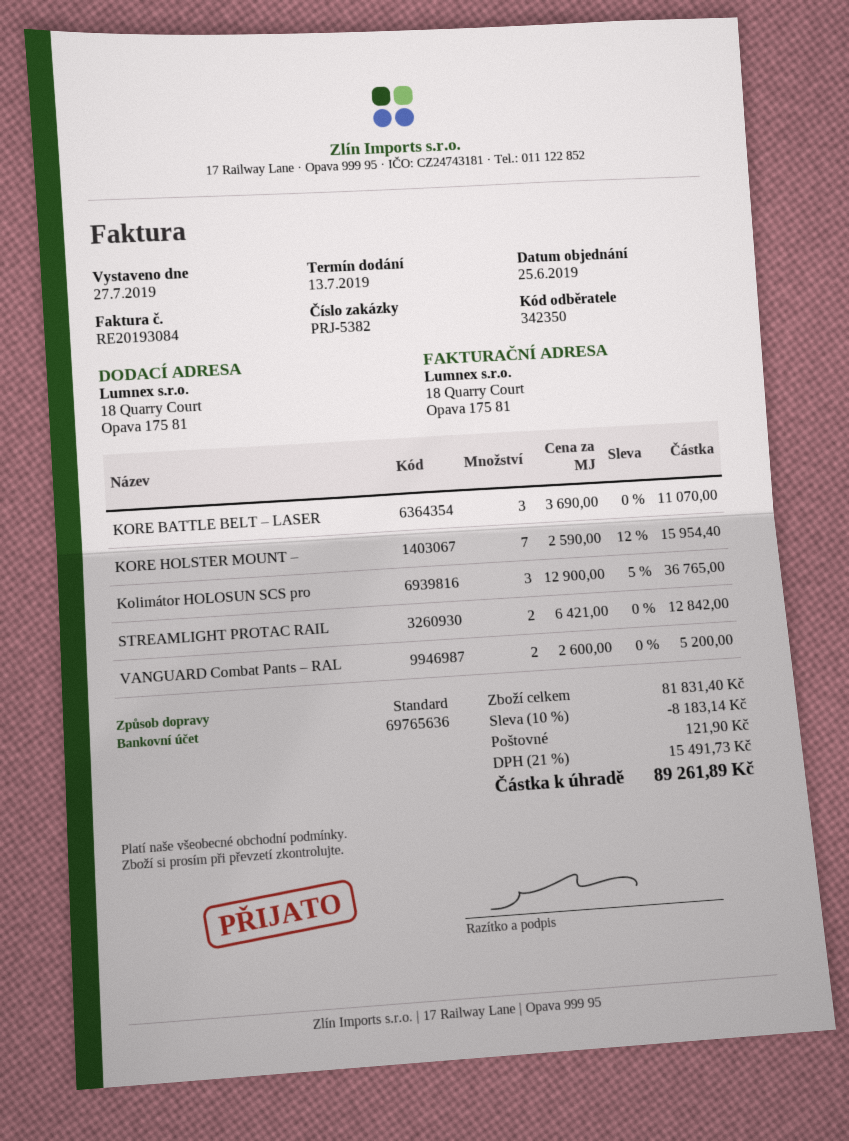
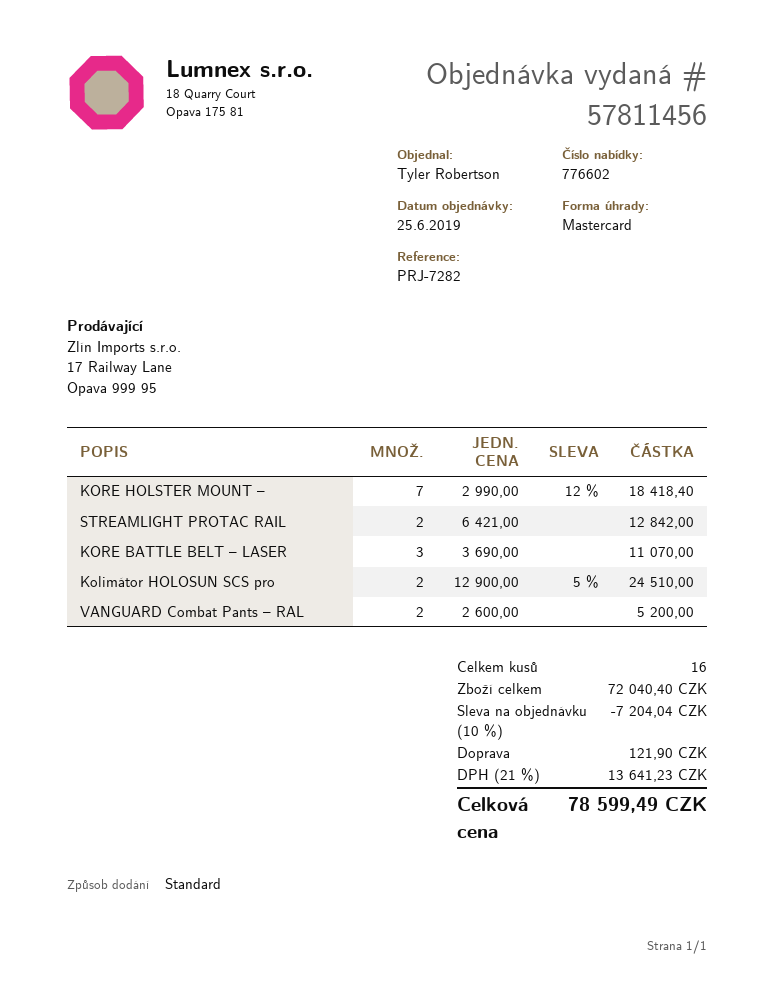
reference: PRJ-5382 -> PRJ-7282
KORE HOLSTER MOUNT –: 7 x 2590.00 - 12% = 15954.40 -> 7 x 2990.00 - 12% = 18418.40
Kolimátor HOLOSUN SCS pro: 3 x 12900.00 - 5% = 36765.00 -> 2 x 12900.00 - 5% = 24510.00
subtotal: 81831.40 -> 72040.40
discount: 10% = 8183.14 -> 10% = 7204.04
tax: 21% = 15491.73 -> 21% = 13641.23
total: 89261.89 -> 78599.49

